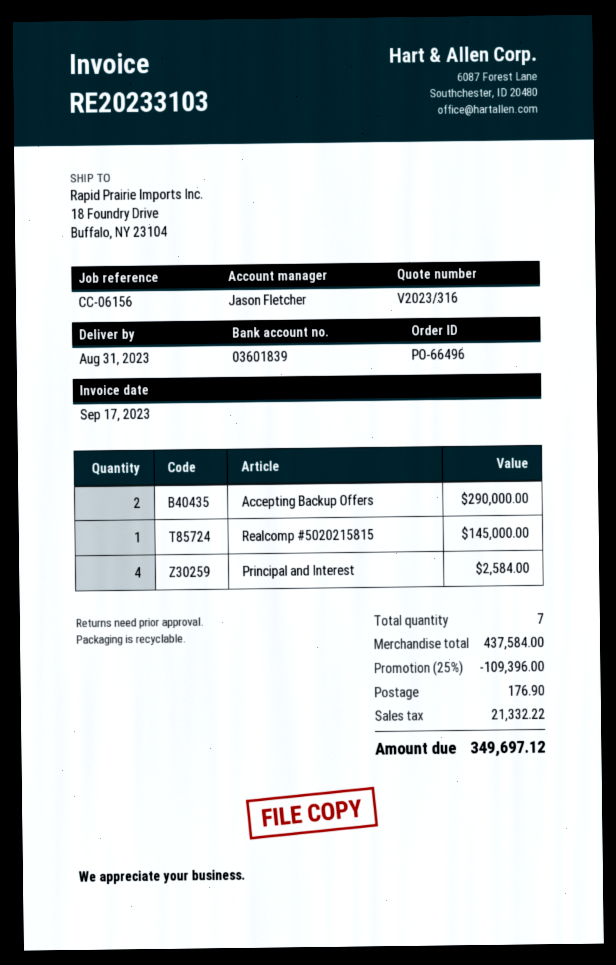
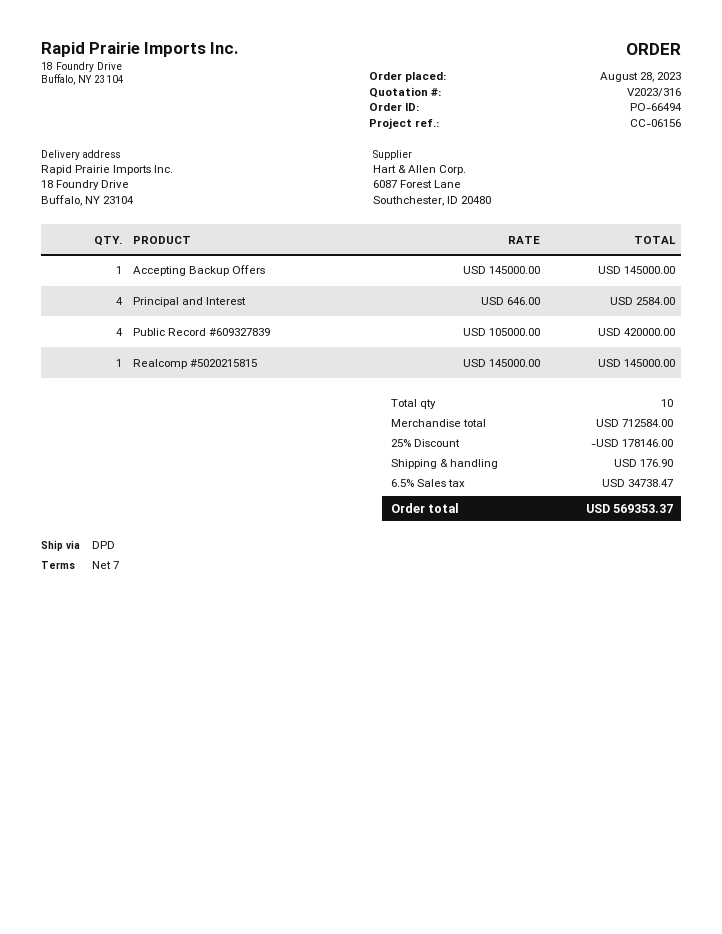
order number: PO-66496 -> PO-66494
Accepting Backup Offers: 2 for 290000.00 -> 1 for 145000.00
Public Record #609327839: none -> 4 for 420000.00
total quantity: 7 -> 10
subtotal: 437584.00 -> 712584.00
discount: 25% = 109396.00 -> 25% = 178146.00
tax: 21332.22 -> 34738.47
total: 349697.12 -> 569353.37

